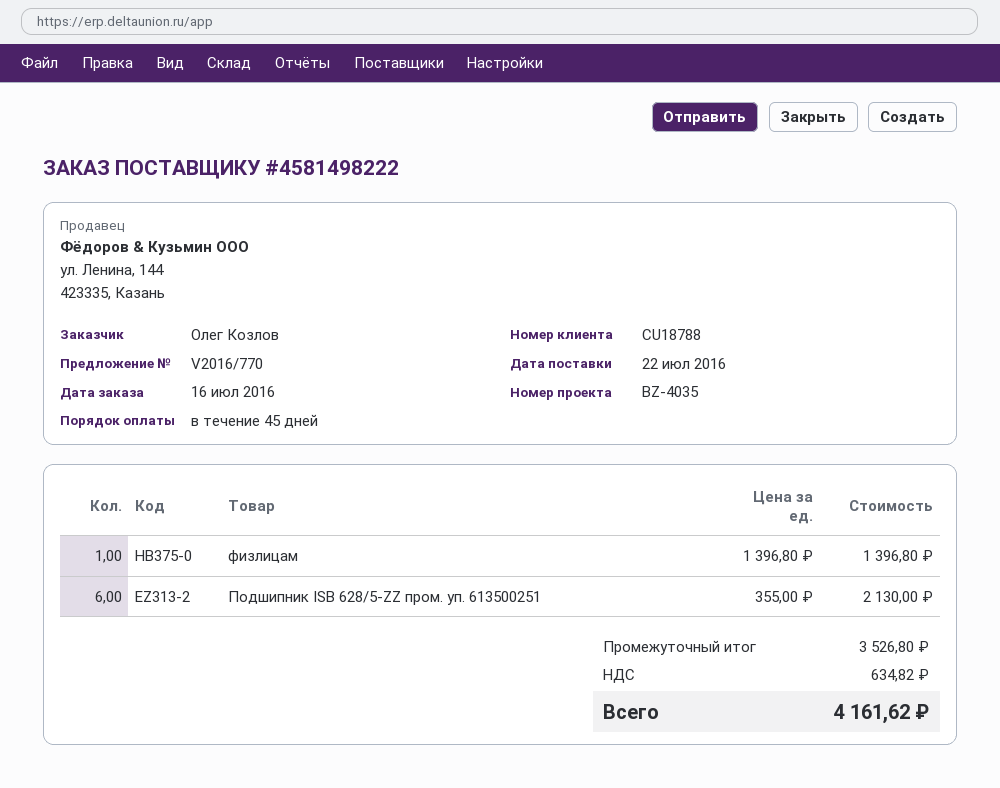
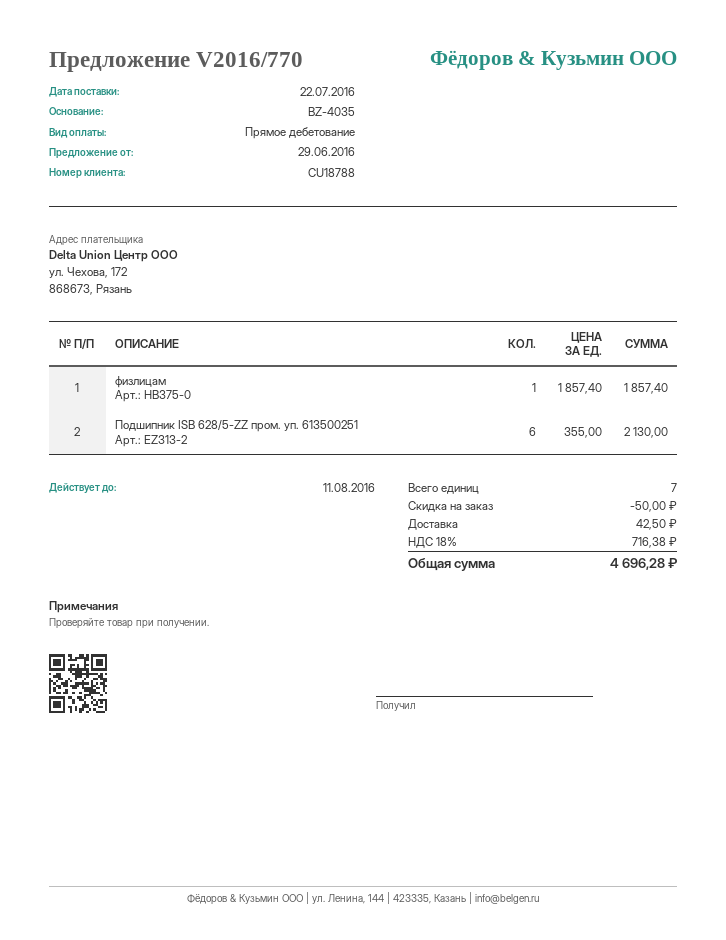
физлицам: 1 x 1396.80 = 1396.80 -> 1 x 1857.40 = 1857.40
discount: none -> 50.00
shipping: none -> 42.50
tax: 634.82 -> 716.38
total: 4161.62 -> 4696.28

